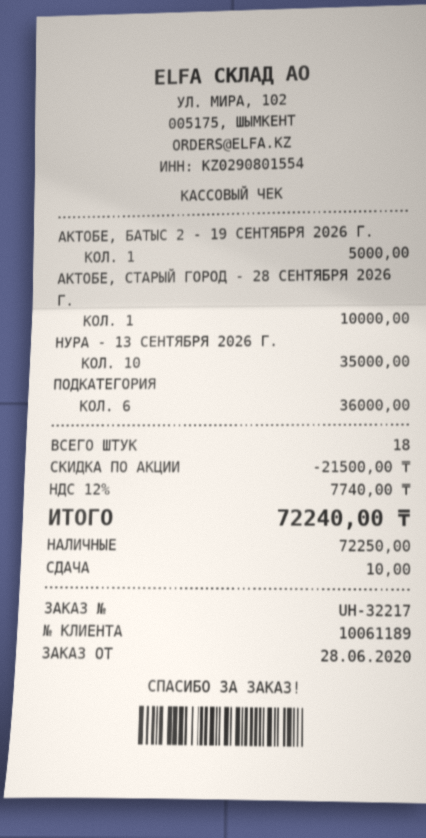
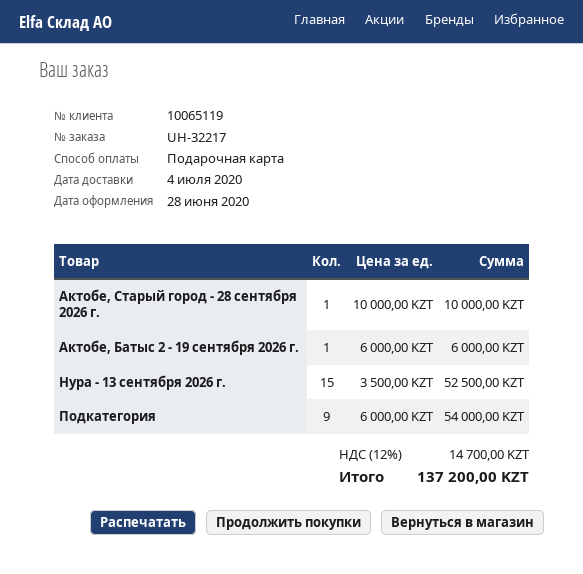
customer number: 10061189 -> 10065119
payment method: cash -> gift card
АКТОБЕ, БАТЫС 2 - 19 СЕНТЯБРЯ 2026 Г.: 1 for 5000.00 -> 1 for 6000.00
НУРА - 13 СЕНТЯБРЯ 2026 Г.: 10 for 35000.00 -> 15 for 52500.00
ПОДКАТЕГОРИЯ: 6 for 36000.00 -> 9 for 54000.00
discount: 21500.00 -> none
tax: 12% = 7740.00 -> 12% = 14700.00
total: 72240.00 -> 137200.00

